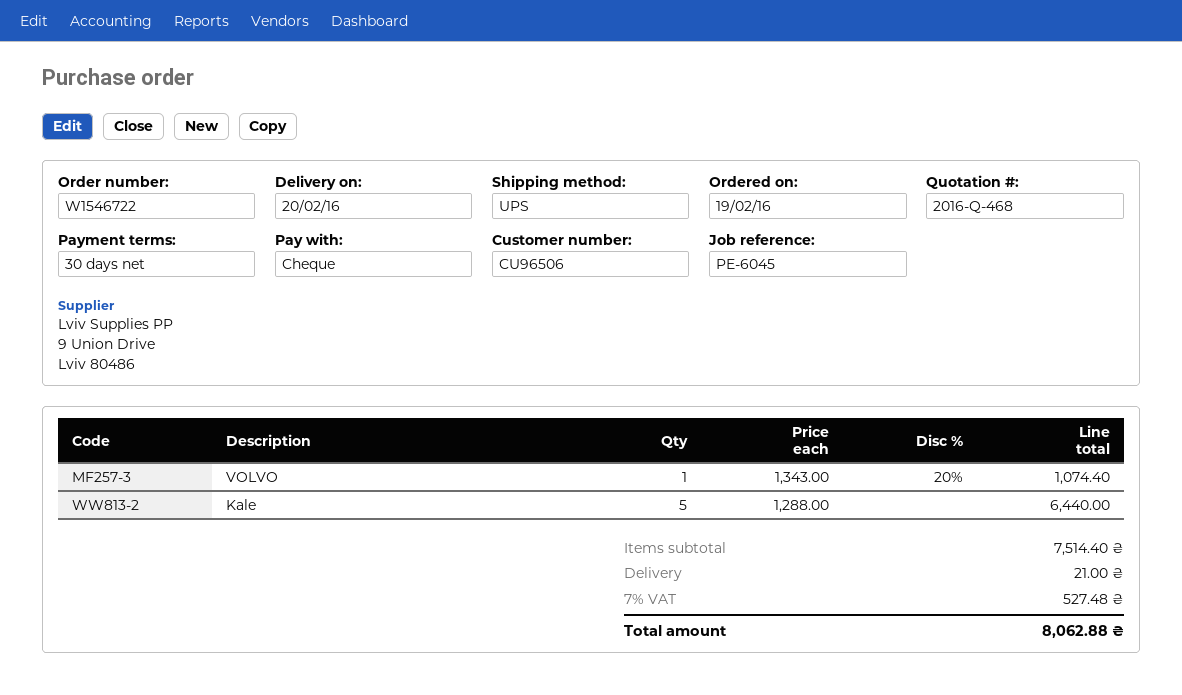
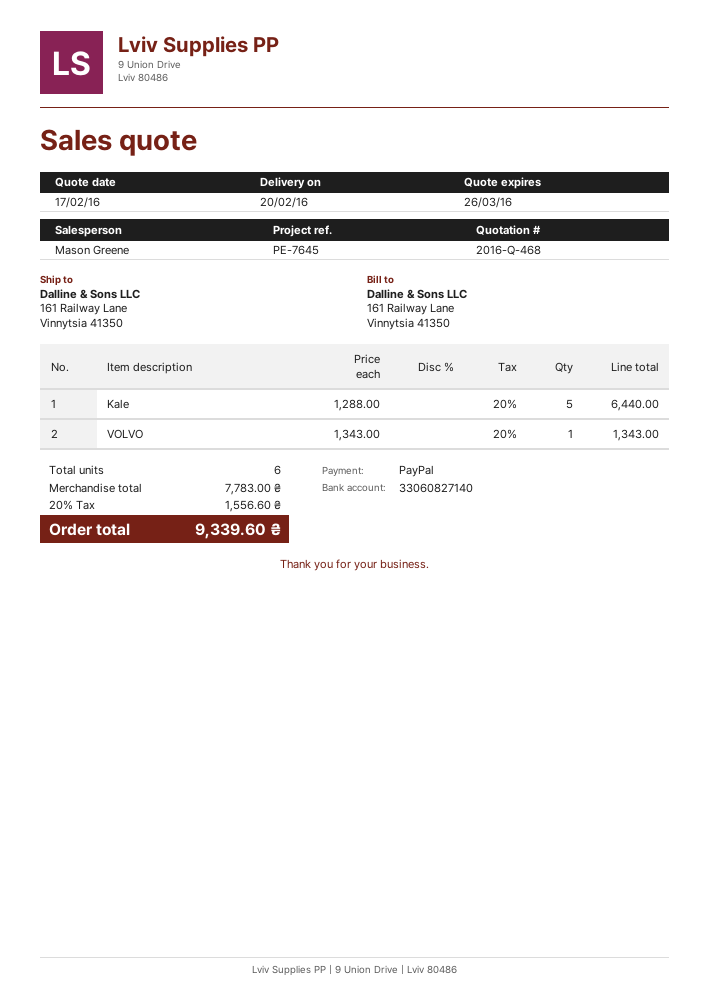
reference: PE-6045 -> PE-7645
payment method: cheque -> PayPal
VOLVO: 1 x 1343.00 - 20% = 1074.40 -> 1 x 1343.00 = 1343.00
subtotal: 7514.40 -> 7783.00
shipping: 21.00 -> none
tax: 7% = 527.48 -> 20% = 1556.60
total: 8062.88 -> 9339.60

